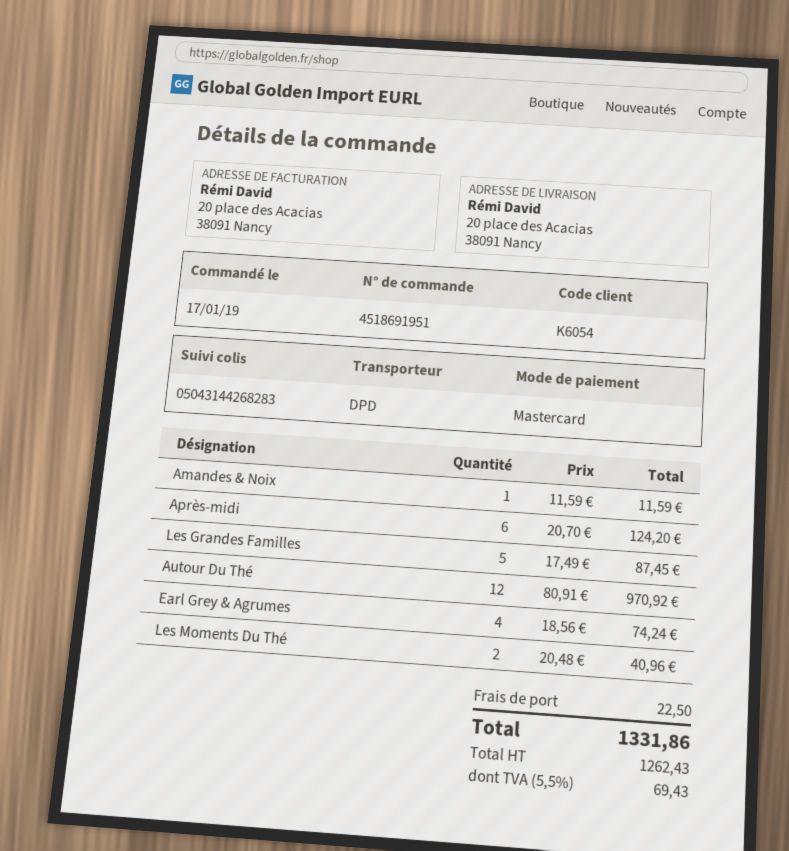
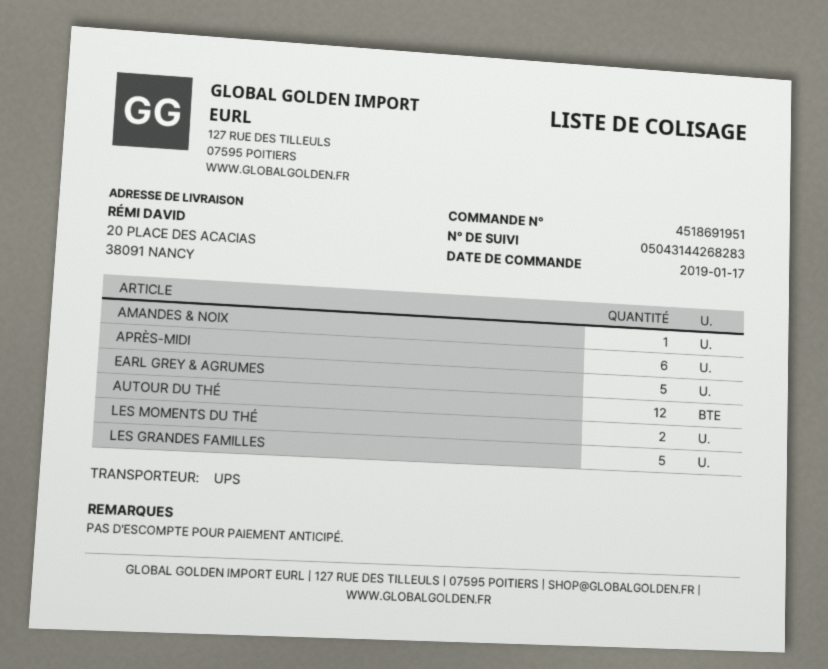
shipping method: DPD -> UPS
Earl Grey & Agrumes: 4 -> 5

